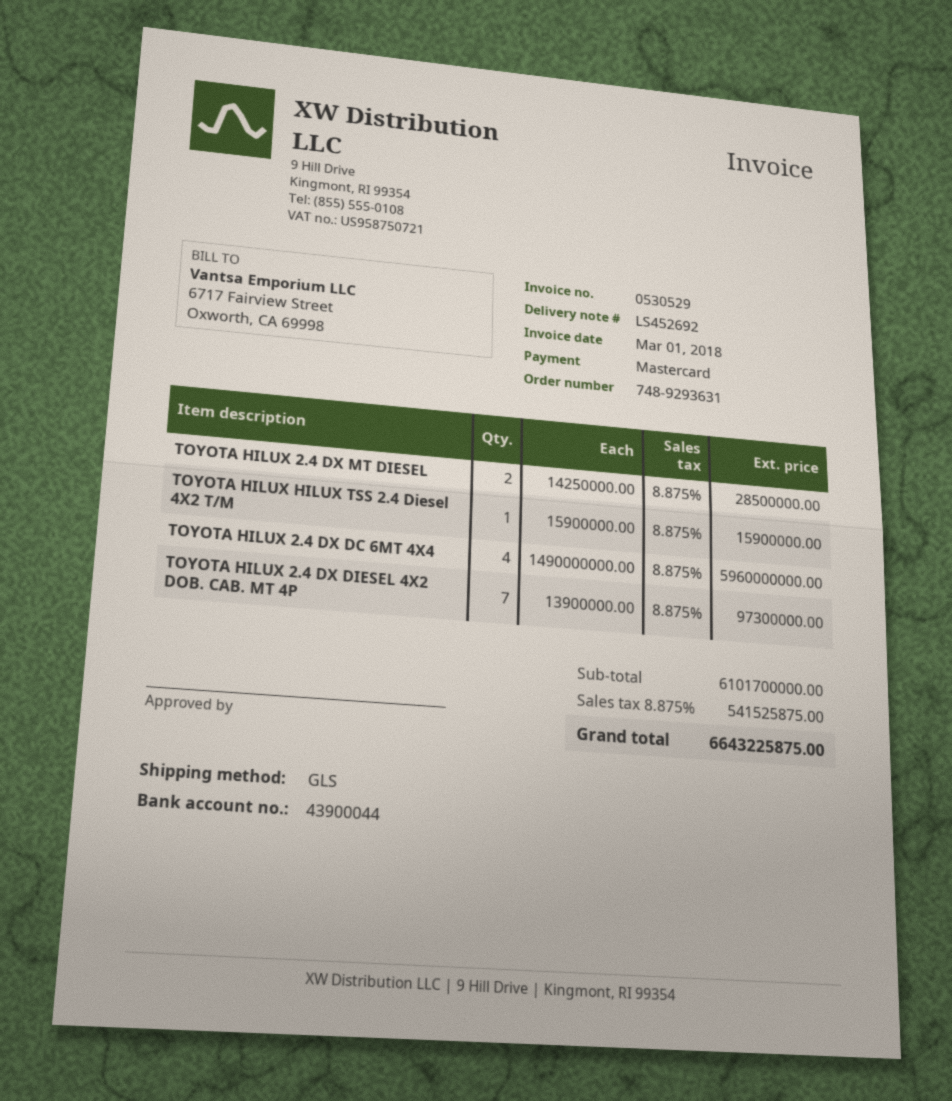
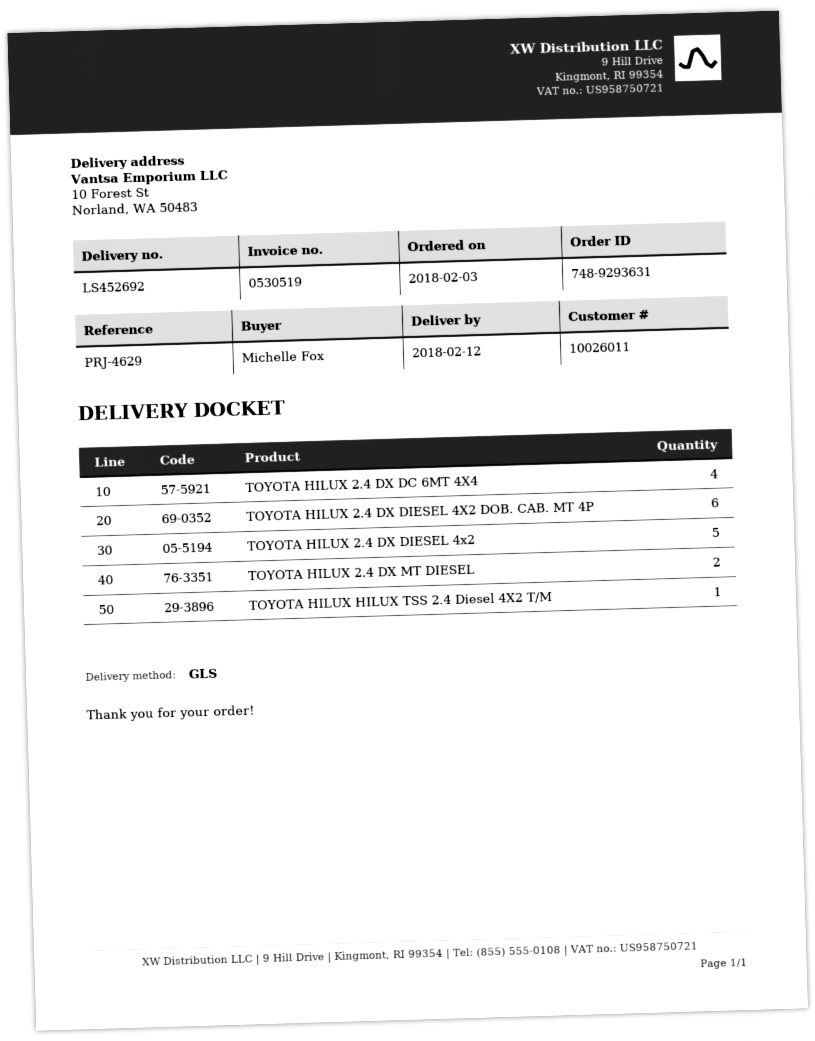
invoice number: 0530529 -> 0530519
TOYOTA HILUX 2.4 DX DIESEL 4X2 DOB. CAB. MT 4P: 7 -> 6
TOYOTA HILUX 2.4 DX DIESEL 4x2: none -> 5

